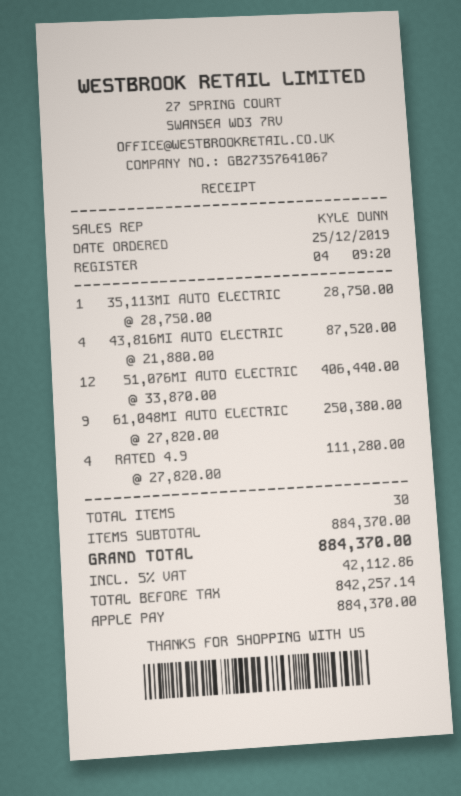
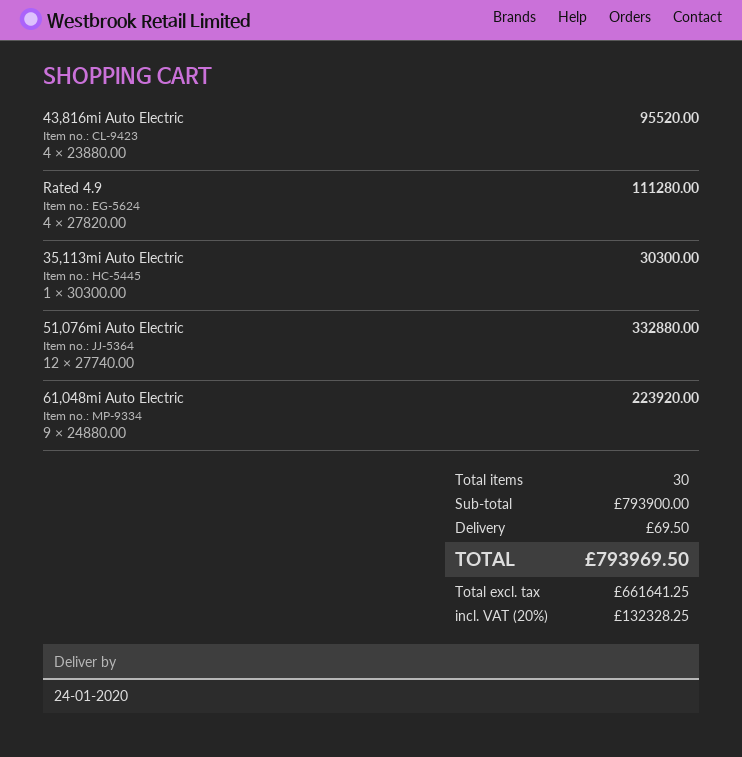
35,113MI AUTO ELECTRIC: 1 x 28750.00 = 28750.00 -> 1 x 30300.00 = 30300.00
43,816MI AUTO ELECTRIC: 4 x 21880.00 = 87520.00 -> 4 x 23880.00 = 95520.00
51,076MI AUTO ELECTRIC: 12 x 33870.00 = 406440.00 -> 12 x 27740.00 = 332880.00
61,048MI AUTO ELECTRIC: 9 x 27820.00 = 250380.00 -> 9 x 24880.00 = 223920.00
subtotal: 884370.00 -> 793900.00
shipping: none -> 69.50
net: 842257.14 -> 661641.25
tax: 5% = 42112.86 -> 20% = 132328.25
total: 884370.00 -> 793969.50

